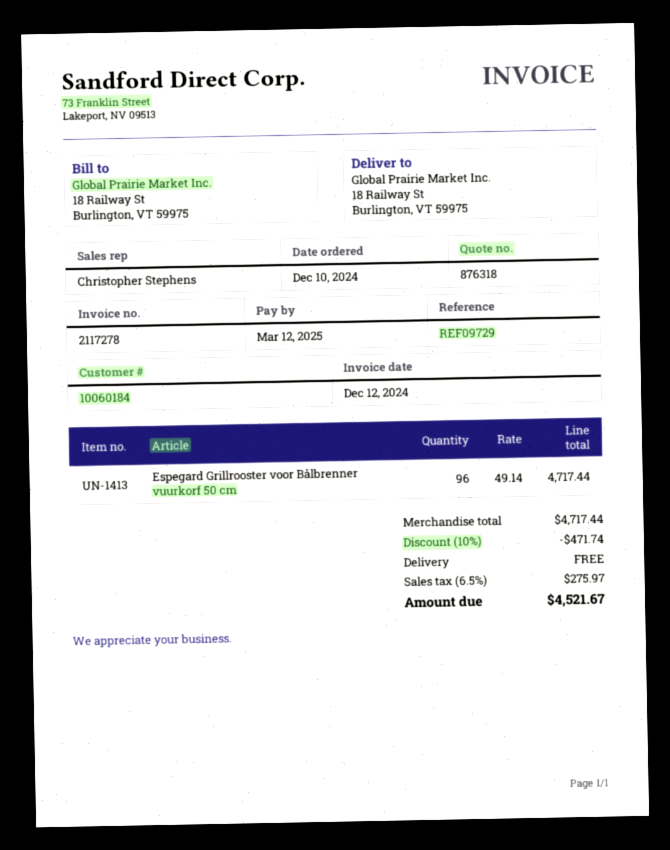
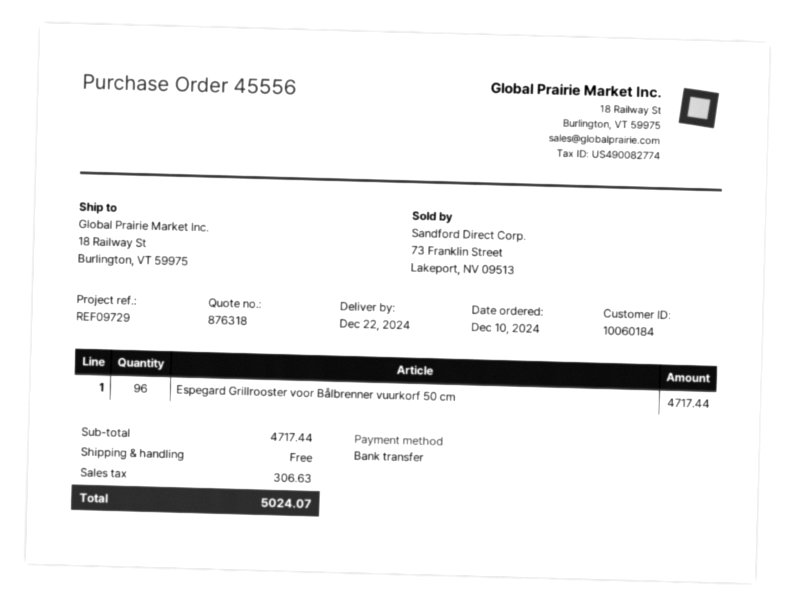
discount: 10% = 471.74 -> none
tax: 275.97 -> 306.63
total: 4521.67 -> 5024.07

